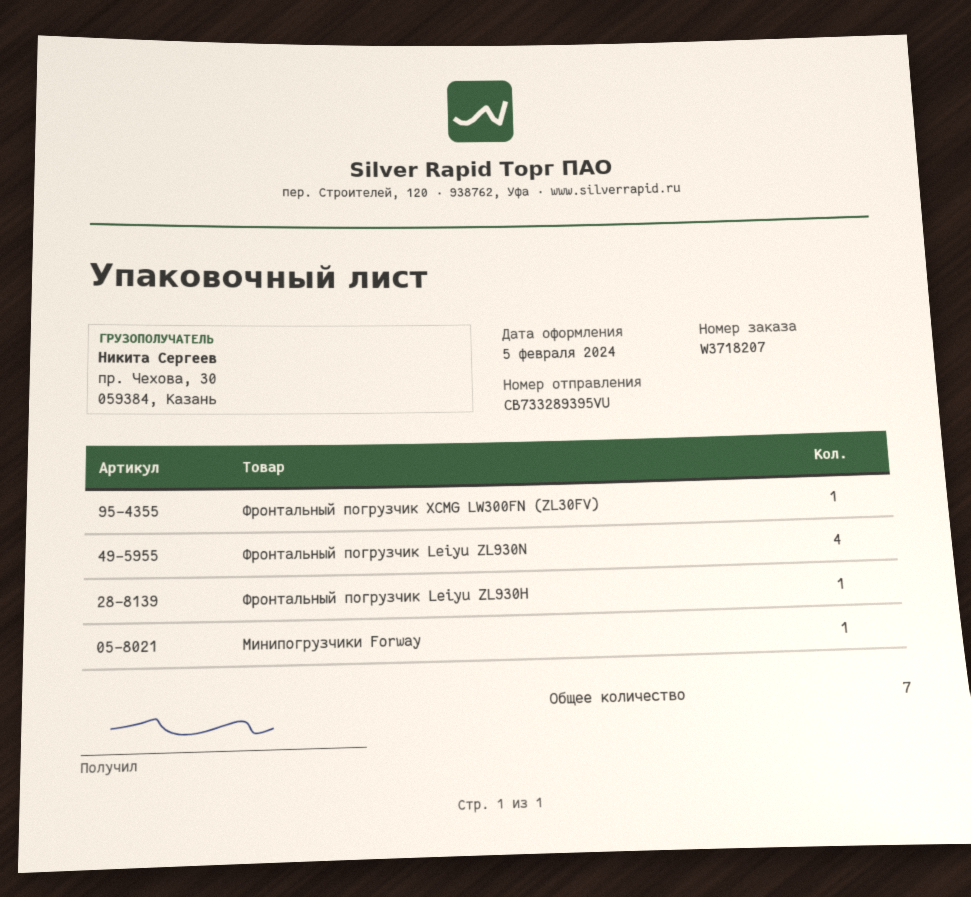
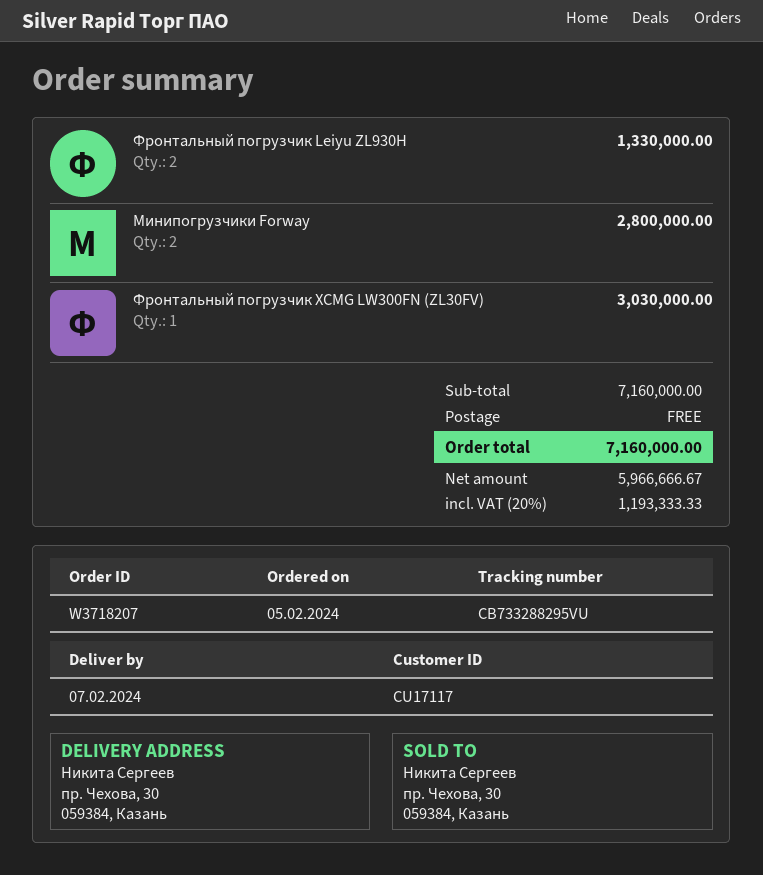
tracking number: CB733289395VU -> CB733288295VU
Фронтальный погрузчик Leiyu ZL930N: 4 -> none
Фронтальный погрузчик Leiyu ZL930H: 1 -> 2
Минипогрузчики Forway: 1 -> 2

